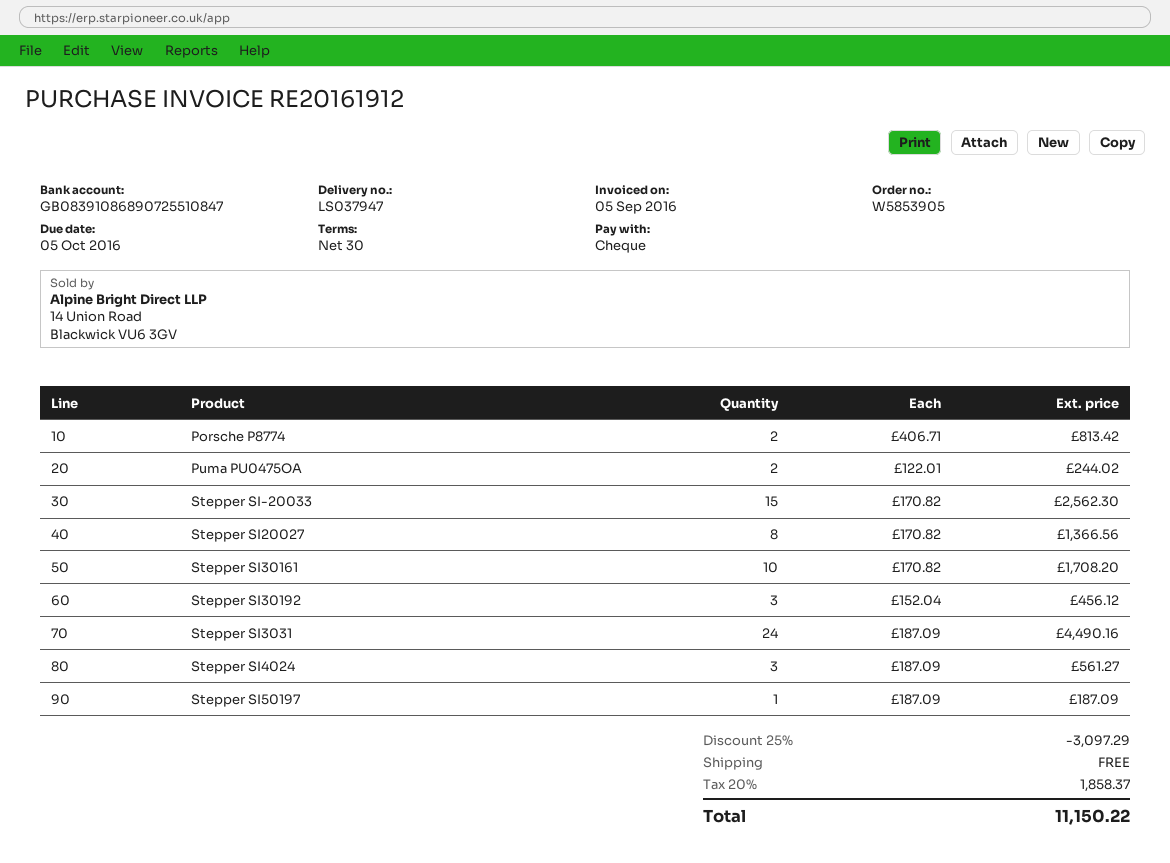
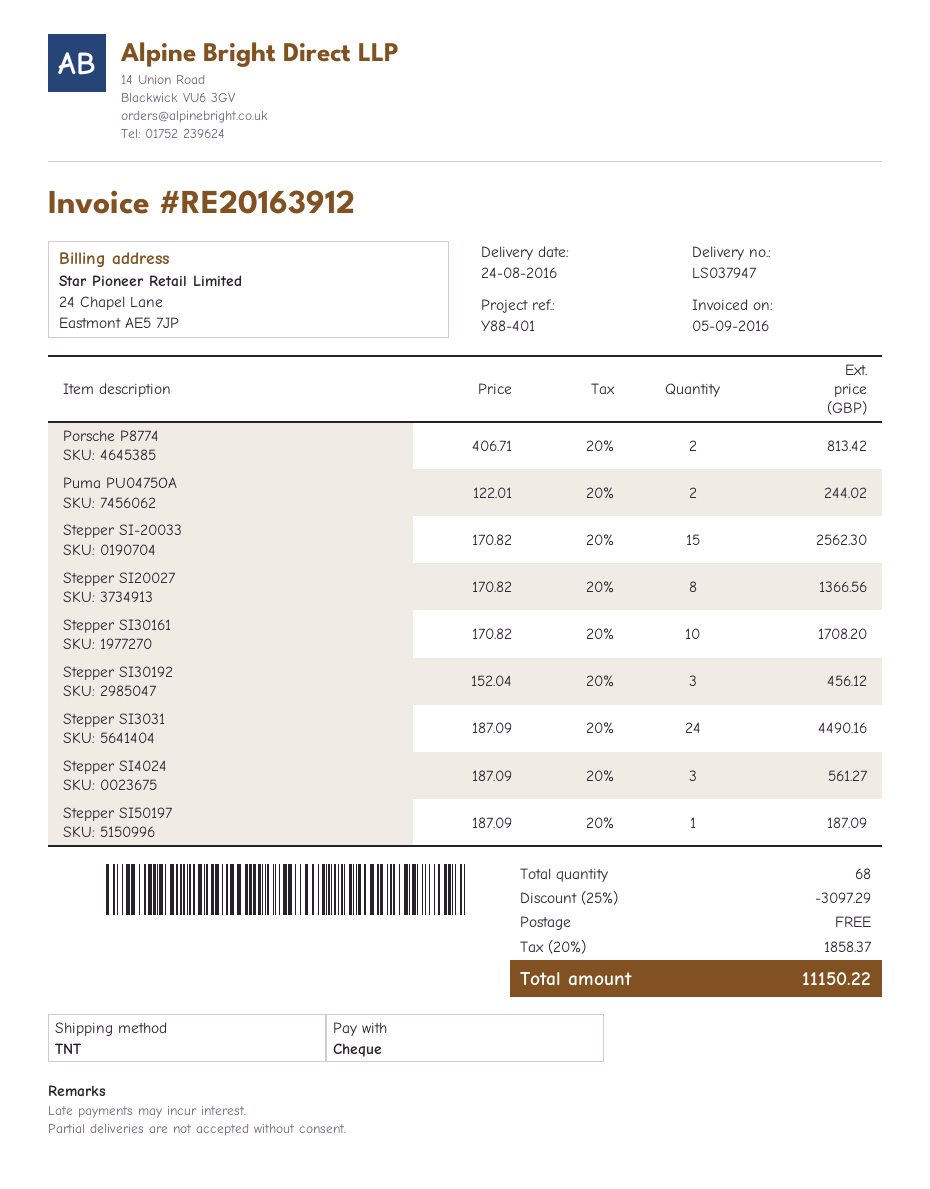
invoice number: RE20161912 -> RE20163912

